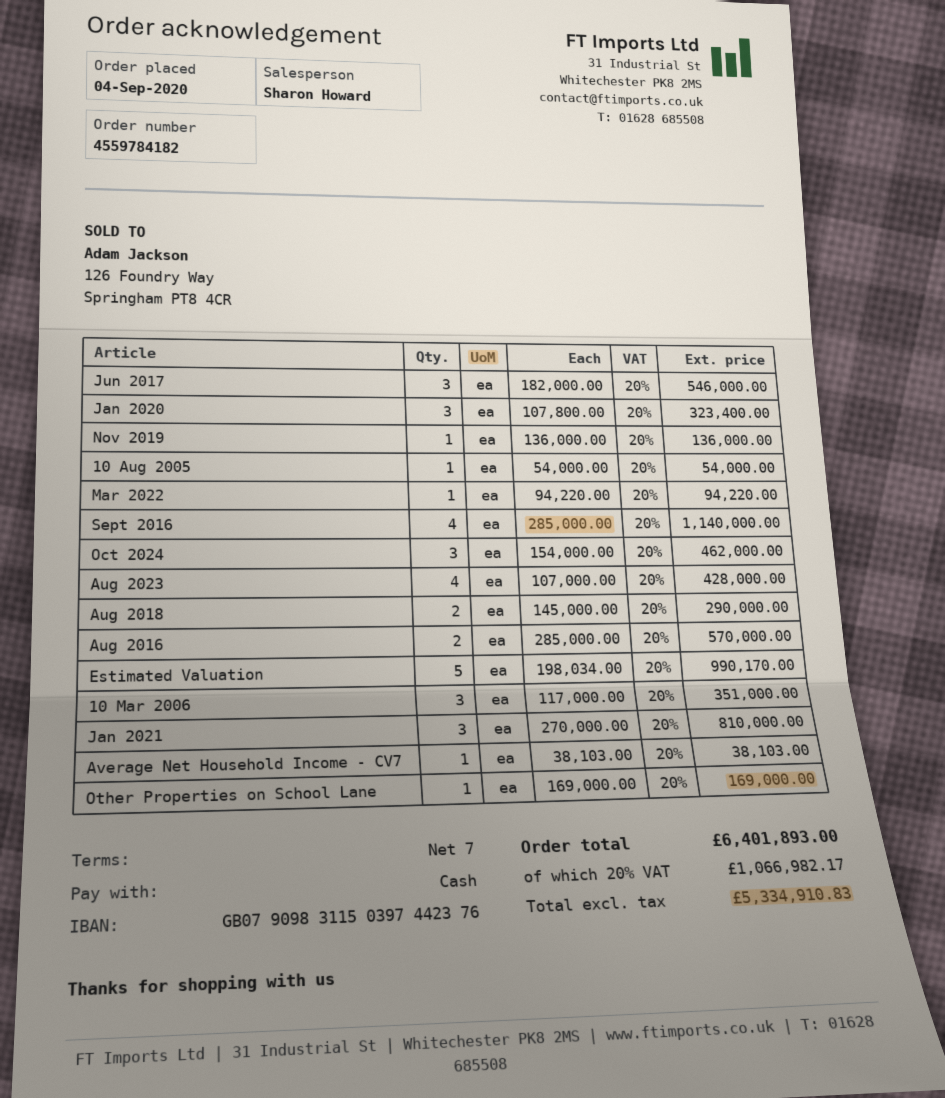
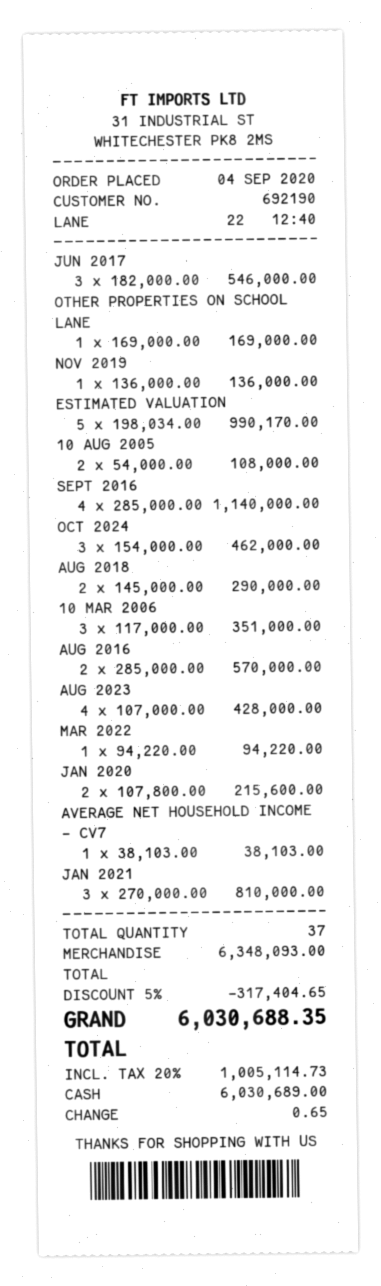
Jan 2020: 3 x 107800.00 = 323400.00 -> 2 x 107800.00 = 215600.00
10 Aug 2005: 1 x 54000.00 = 54000.00 -> 2 x 54000.00 = 108000.00
discount: none -> 5% = 317404.65
tax: 20% = 1066982.17 -> 20% = 1005114.73
total: 6401893.00 -> 6030688.35

